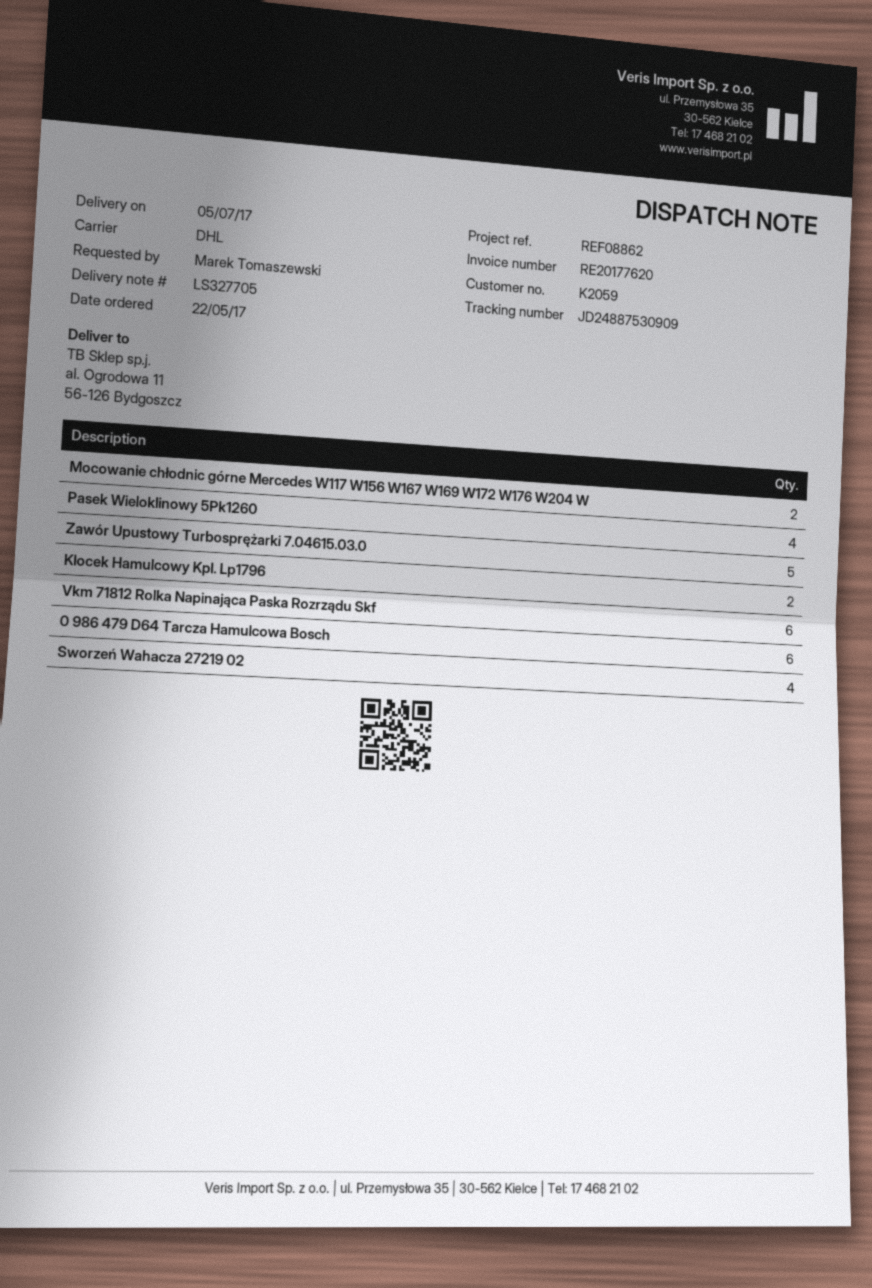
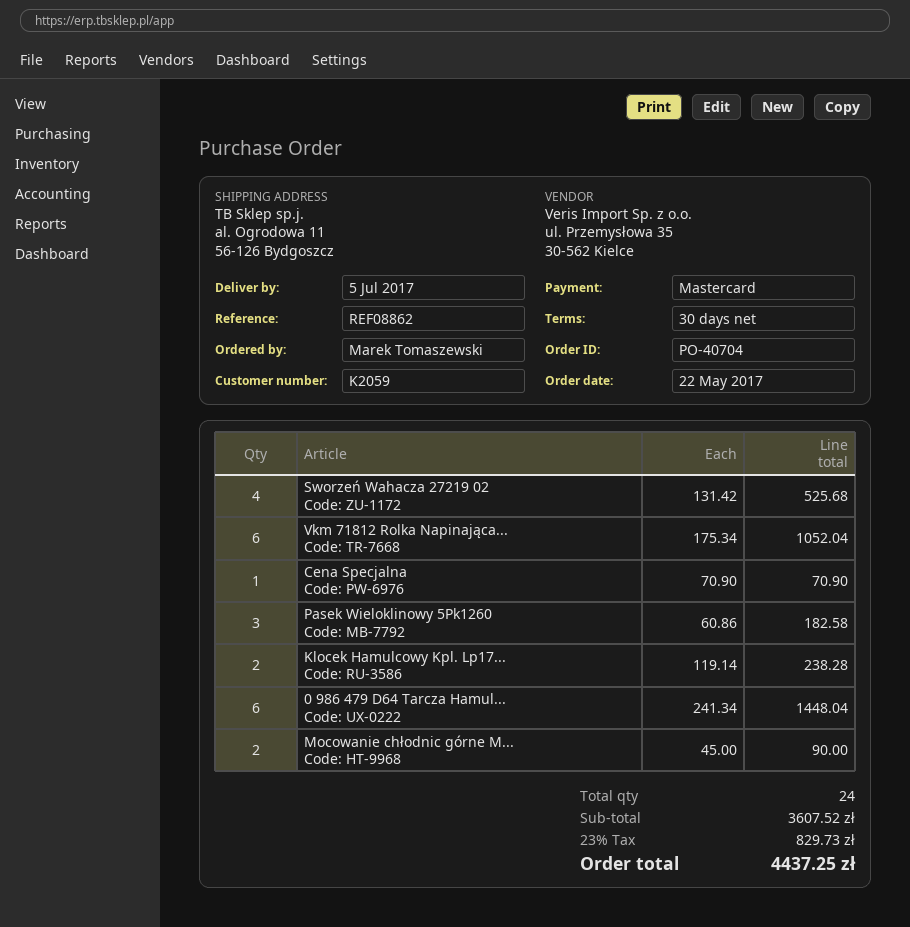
Pasek Wieloklinowy 5Pk1260: 4 -> 3
Zawór Upustowy Turbosprężarki 7.04615.03.0: 5 -> none
Cena Specjalna: none -> 1

